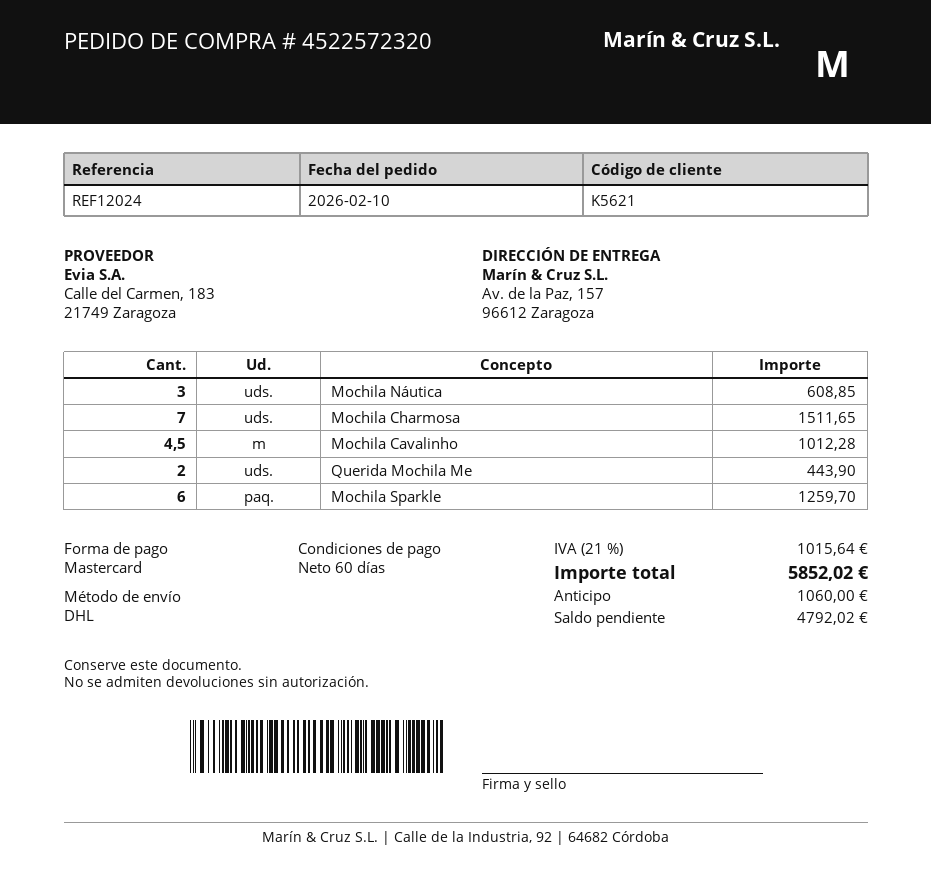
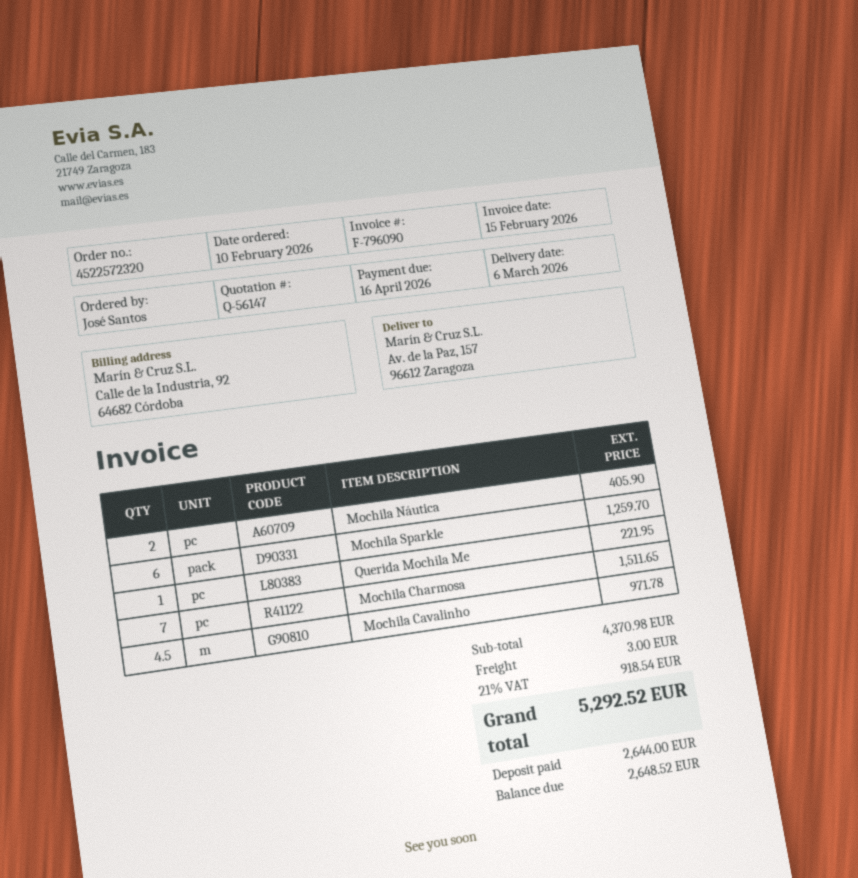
Mochila Náutica: 3 for 608.85 -> 2 for 405.90
Mochila Cavalinho: 4.5 for 1012.28 -> 4.5 for 971.78
Querida Mochila Me: 2 for 443.90 -> 1 for 221.95
shipping: none -> 3.00
tax: 21% = 1015.64 -> 21% = 918.54
total: 5852.02 -> 5292.52
deposit: 1060.00 -> 2644.00
balance: 4792.02 -> 2648.52

